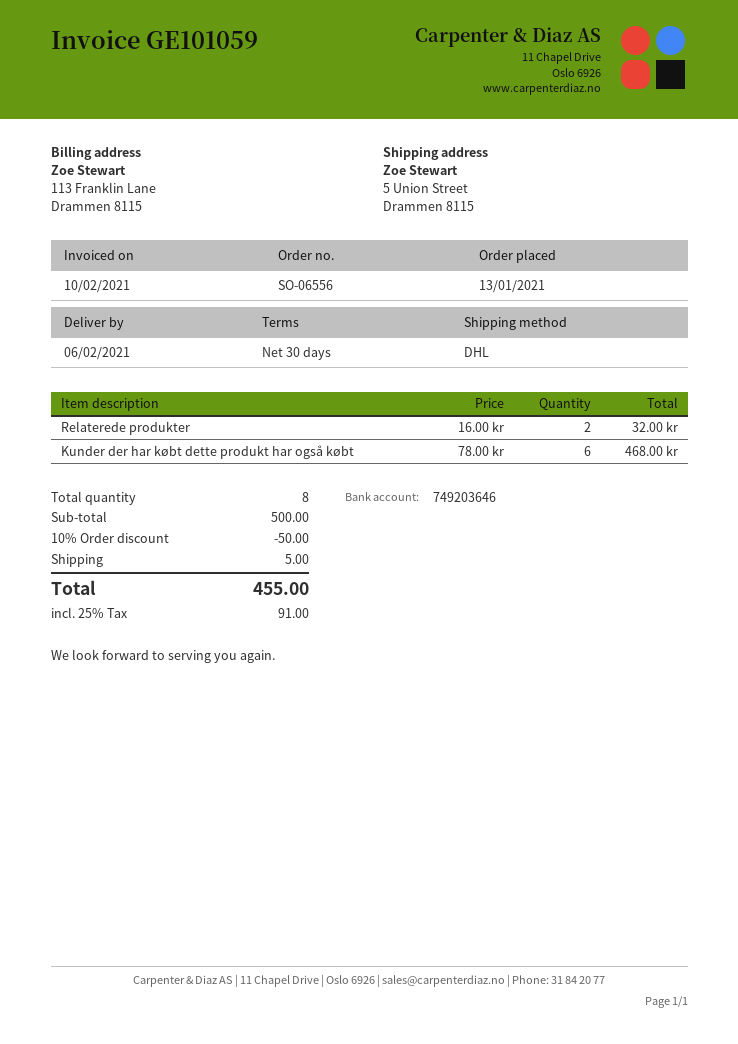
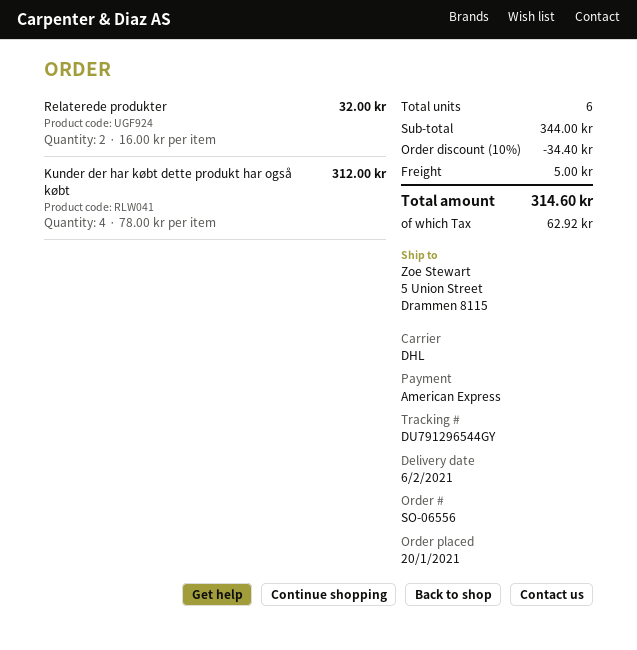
order date: 2021-01-13 -> 2021-01-20
Kunder der har købt dette produkt har også købt: 6 x 78.00 = 468.00 -> 4 x 78.00 = 312.00
total quantity: 8 -> 6
subtotal: 500.00 -> 344.00
discount: 10% = 50.00 -> 10% = 34.40
tax: 91.00 -> 62.92
total: 455.00 -> 314.60

